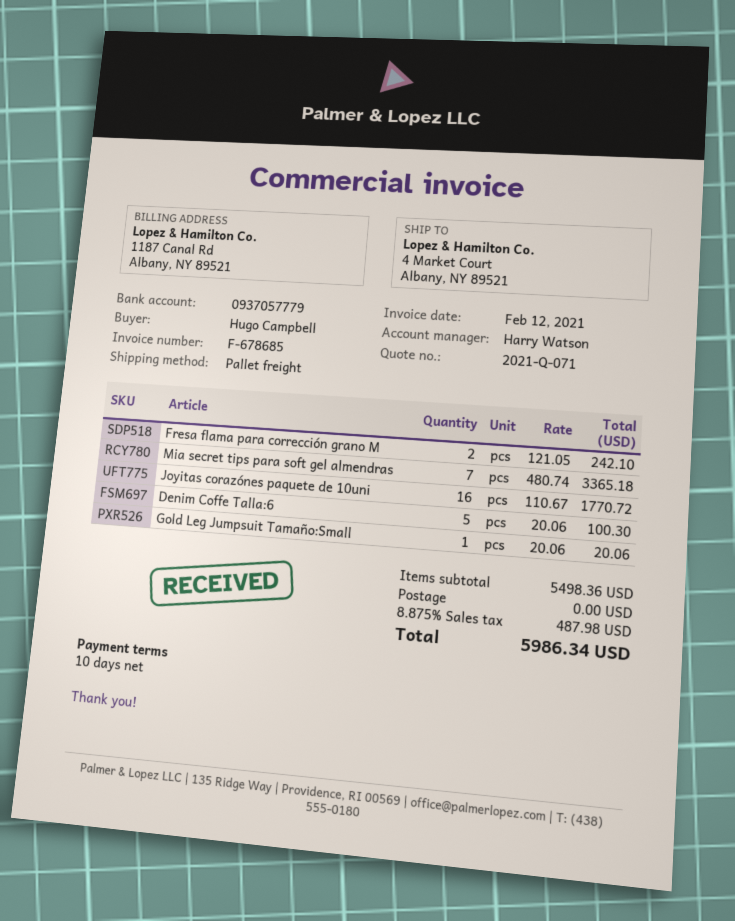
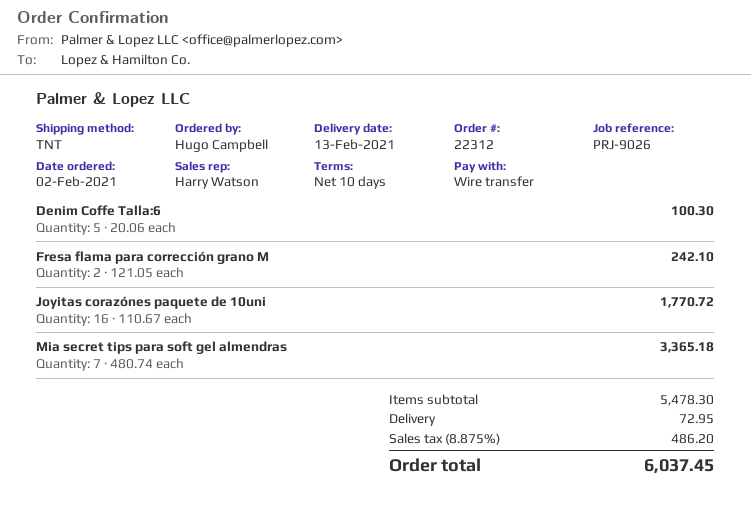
shipping method: pallet freight -> TNT
Gold Leg Jumpsuit Tamaño:Small: 1 x 20.06 = 20.06 -> none
subtotal: 5498.36 -> 5478.30
shipping: 0.00 -> 72.95
tax: 8.875% = 487.98 -> 8.875% = 486.20
total: 5986.34 -> 6037.45

